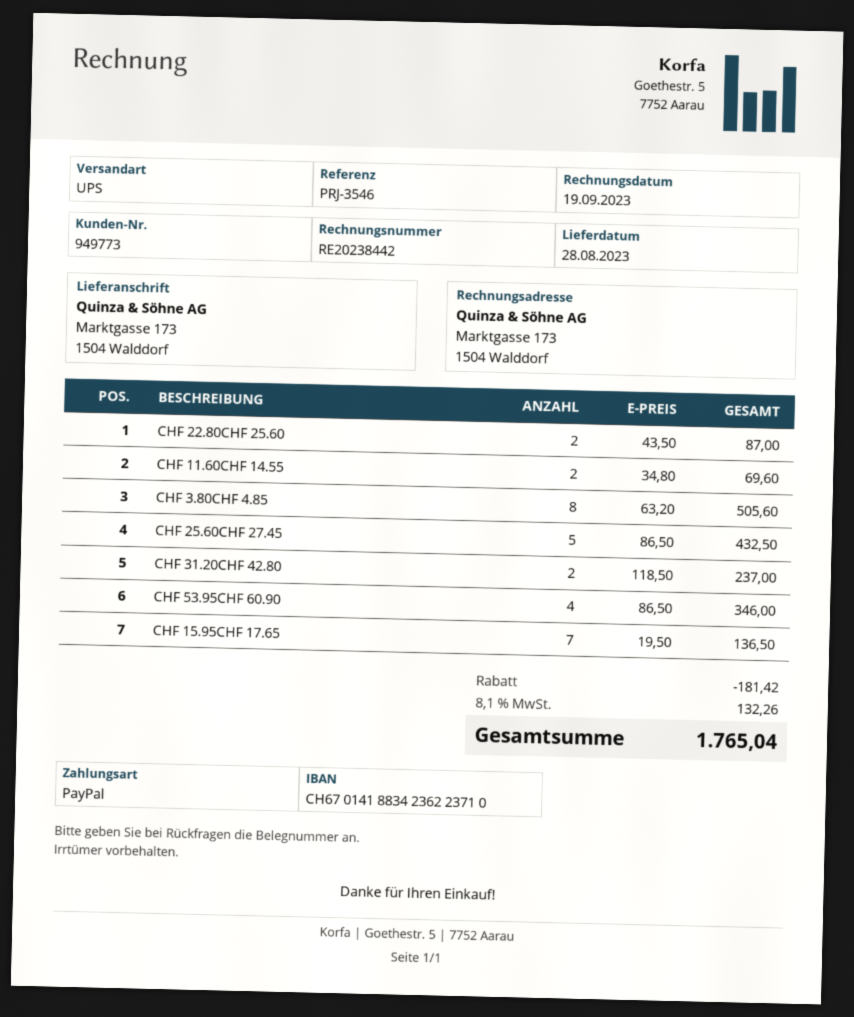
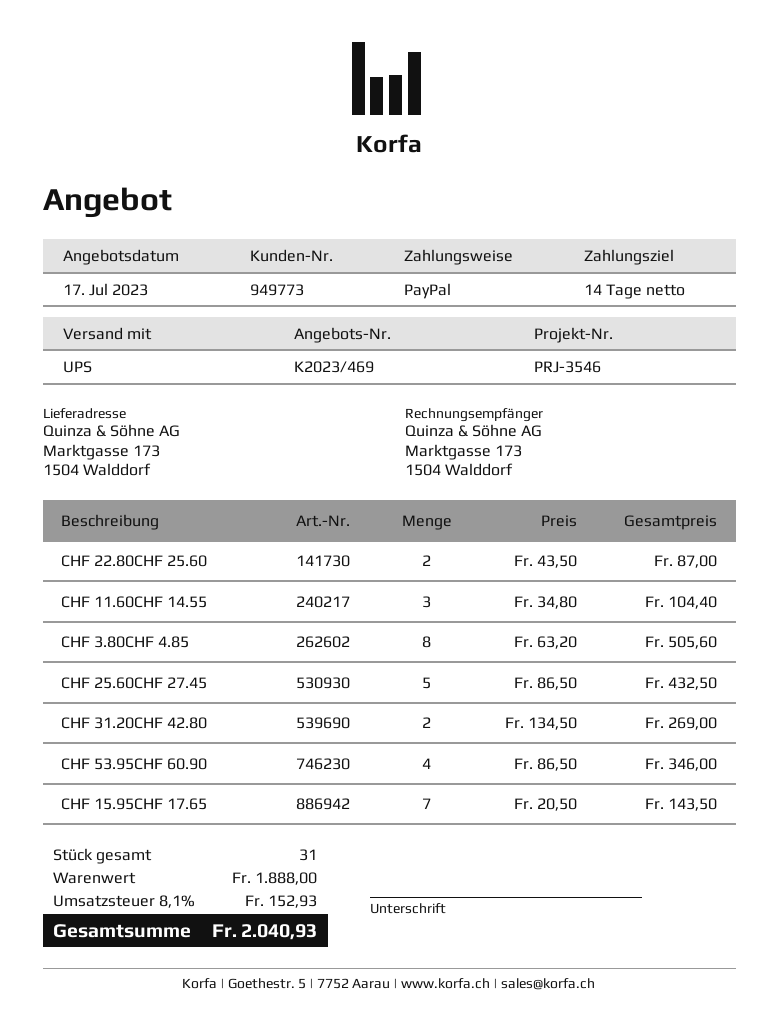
CHF 11.60CHF 14.55: 2 x 34.80 = 69.60 -> 3 x 34.80 = 104.40
CHF 31.20CHF 42.80: 2 x 118.50 = 237.00 -> 2 x 134.50 = 269.00
CHF 15.95CHF 17.65: 7 x 19.50 = 136.50 -> 7 x 20.50 = 143.50
discount: 181.42 -> none
tax: 8.1% = 132.26 -> 8.1% = 152.93
total: 1765.04 -> 2040.93

